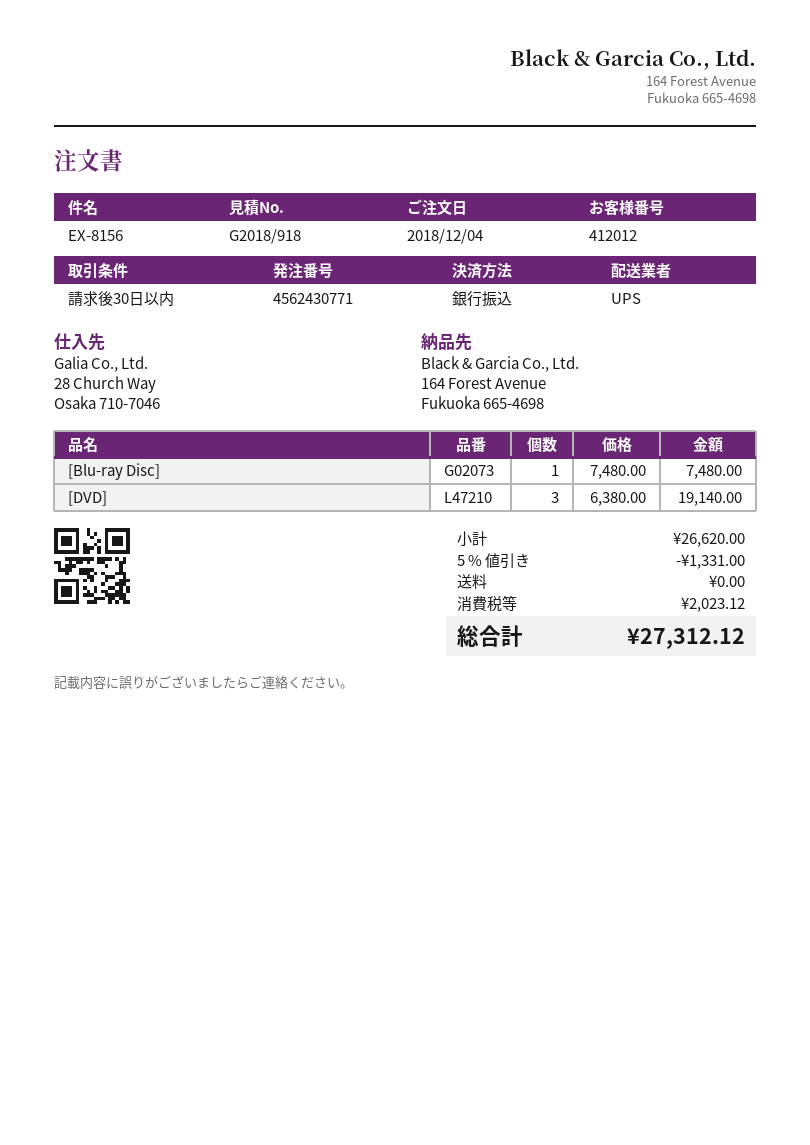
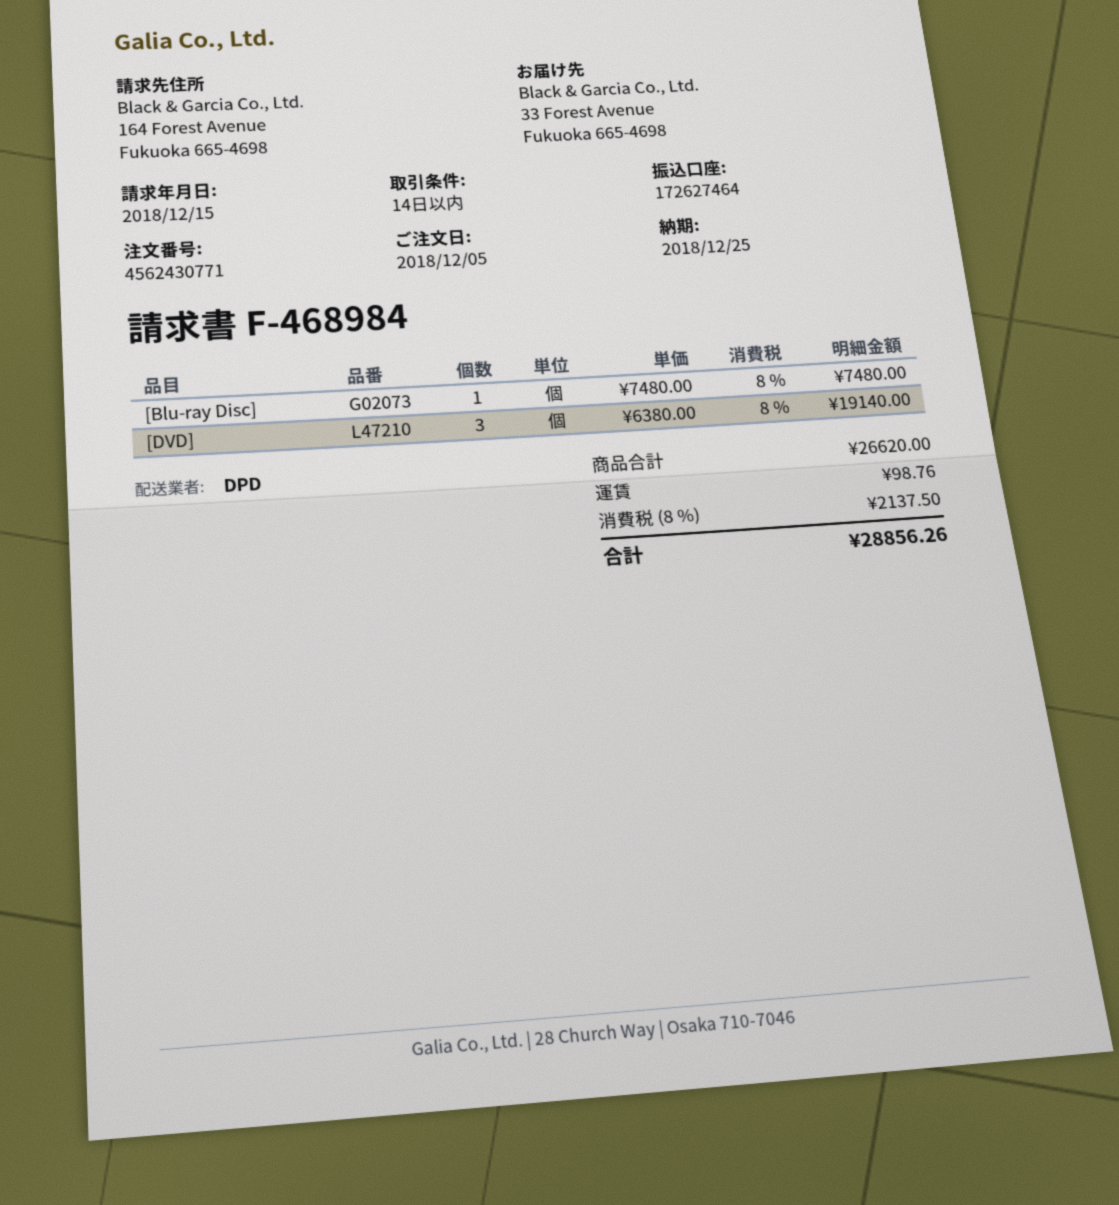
order date: 2018-12-04 -> 2018-12-05
payment terms: 30 days -> 14 days
shipping method: UPS -> DPD
ship to: 164 Forest Avenue, Fukuoka 665-4698 -> 33 Forest Avenue, Fukuoka 665-4698
discount: 5% = 1331.00 -> none
shipping: 0.00 -> 98.76
tax: 2023.12 -> 2137.50
total: 27312.12 -> 28856.26

